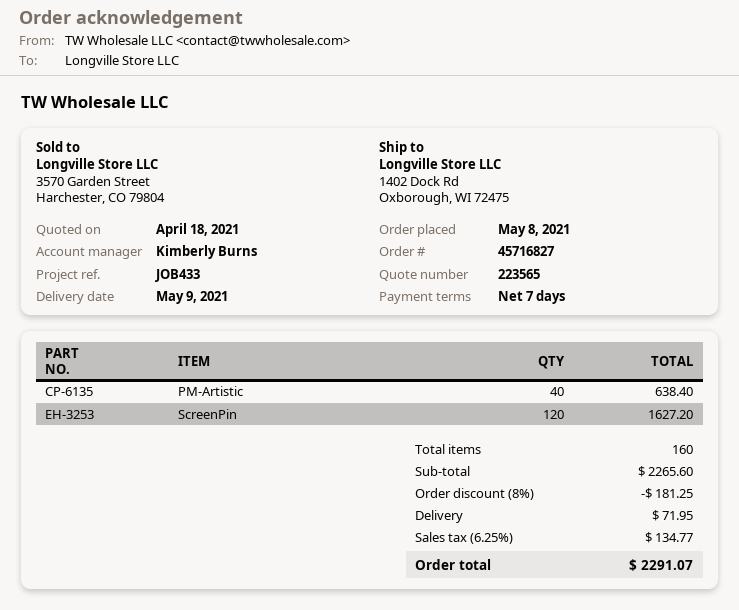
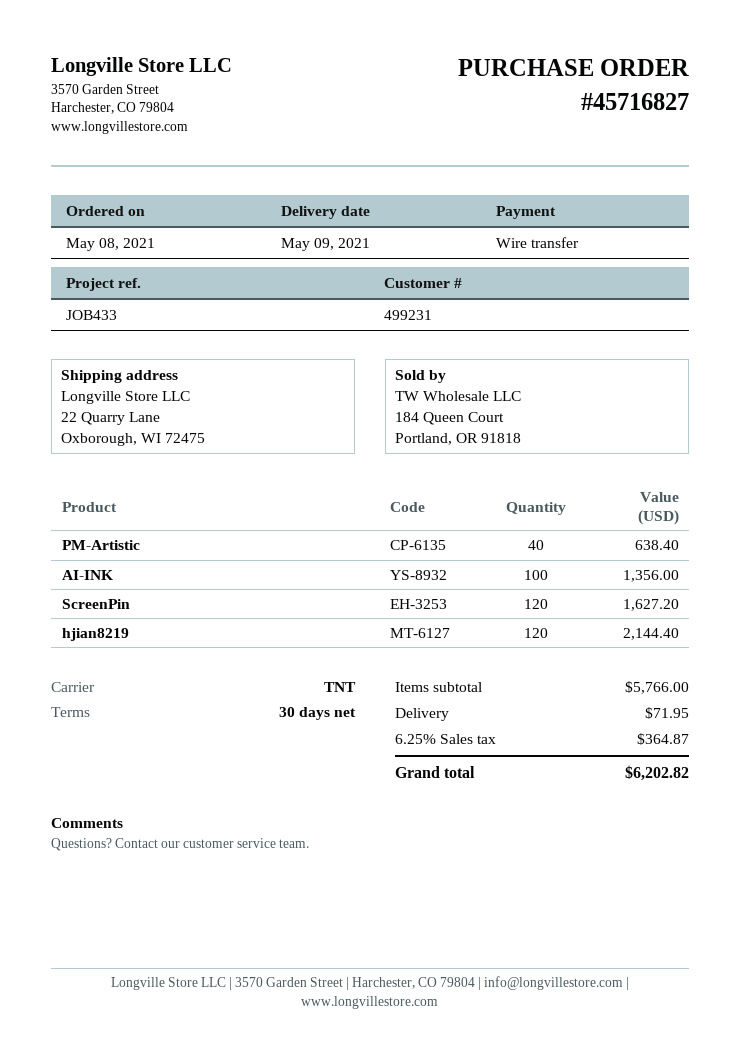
payment terms: 7 days -> 30 days
ship to: 1402 Dock Rd, Oxborough, WI 72475 -> 22 Quarry Lane, Oxborough, WI 72475
AI-INK: none -> 100 for 1356.00
hjian8219: none -> 120 for 2144.40
subtotal: 2265.60 -> 5766.00
discount: 8% = 181.25 -> none
tax: 6.25% = 134.77 -> 6.25% = 364.87
total: 2291.07 -> 6202.82

